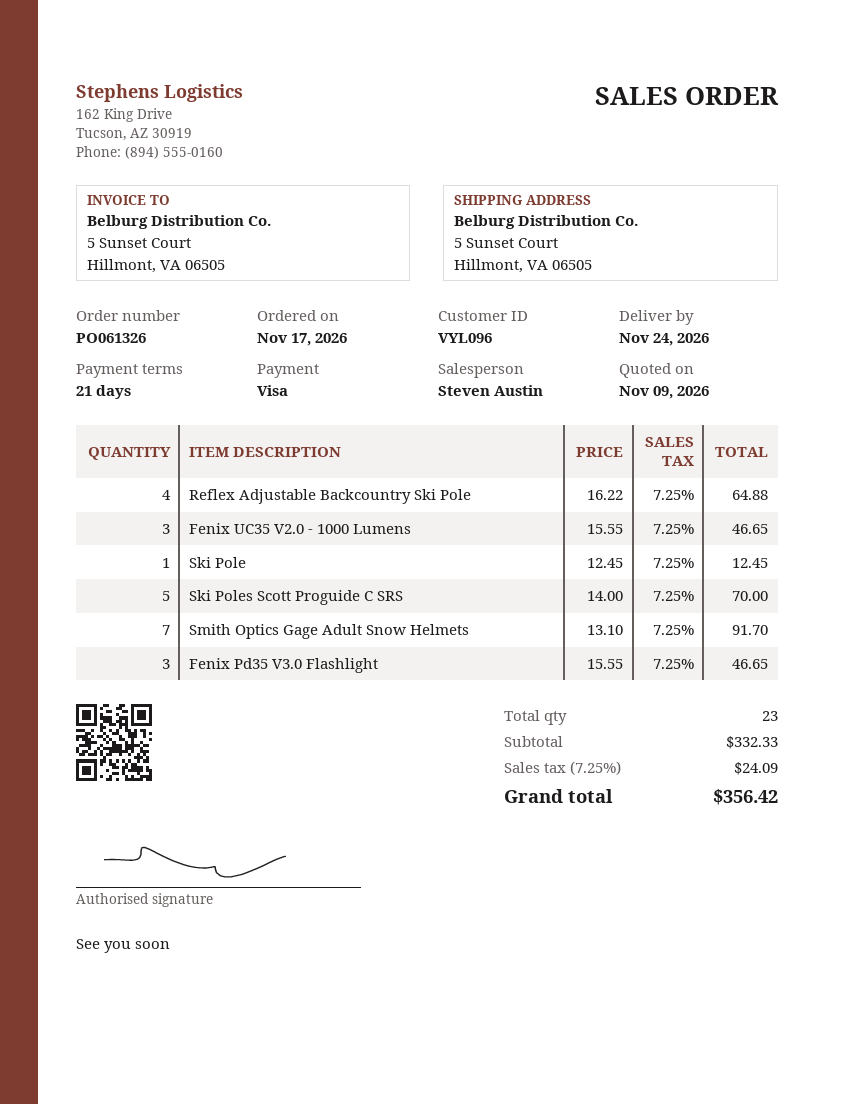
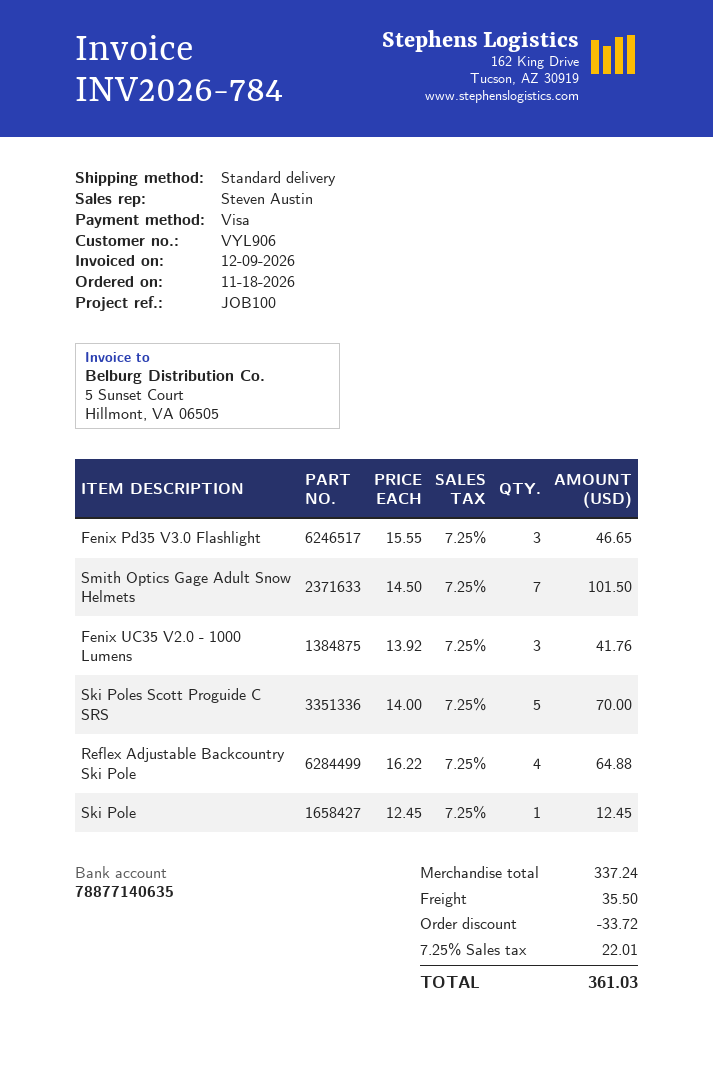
order date: 2026-11-17 -> 2026-11-18
customer number: VYL096 -> VYL906
Fenix UC35 V2.0 - 1000 Lumens: 3 x 15.55 = 46.65 -> 3 x 13.92 = 41.76
Smith Optics Gage Adult Snow Helmets: 7 x 13.10 = 91.70 -> 7 x 14.50 = 101.50
subtotal: 332.33 -> 337.24
discount: none -> 33.72
shipping: none -> 35.50
tax: 7.25% = 24.09 -> 7.25% = 22.01
total: 356.42 -> 361.03

